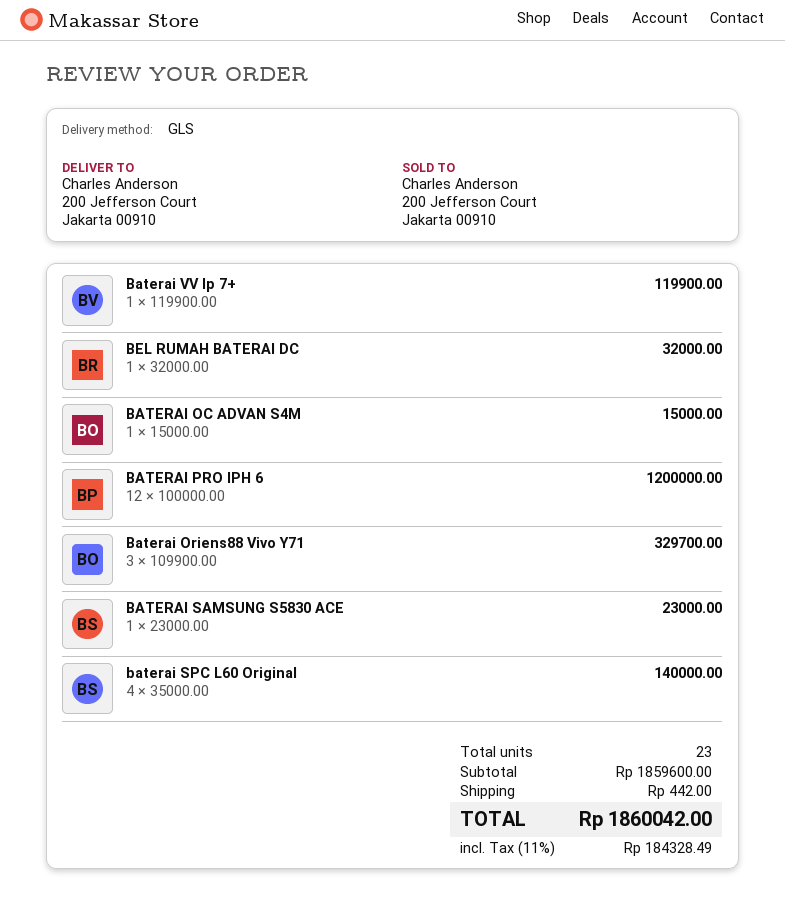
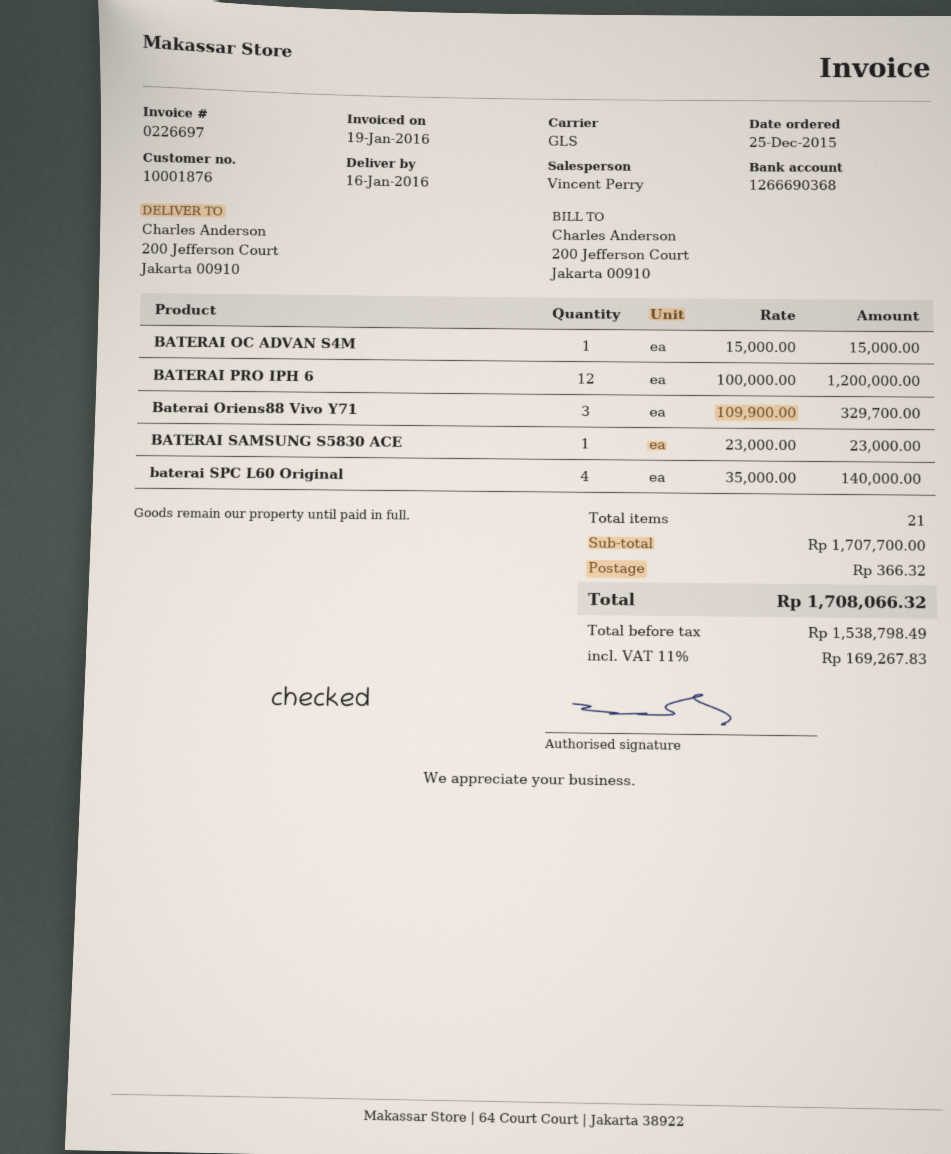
Baterai VV Ip 7+: 1 x 119900.00 = 119900.00 -> none
BEL RUMAH BATERAI DC: 1 x 32000.00 = 32000.00 -> none
total quantity: 23 -> 21
subtotal: 1859600.00 -> 1707700.00
shipping: 442.00 -> 366.32
tax: 11% = 184328.49 -> 11% = 169267.83
total: 1860042.00 -> 1708066.32

